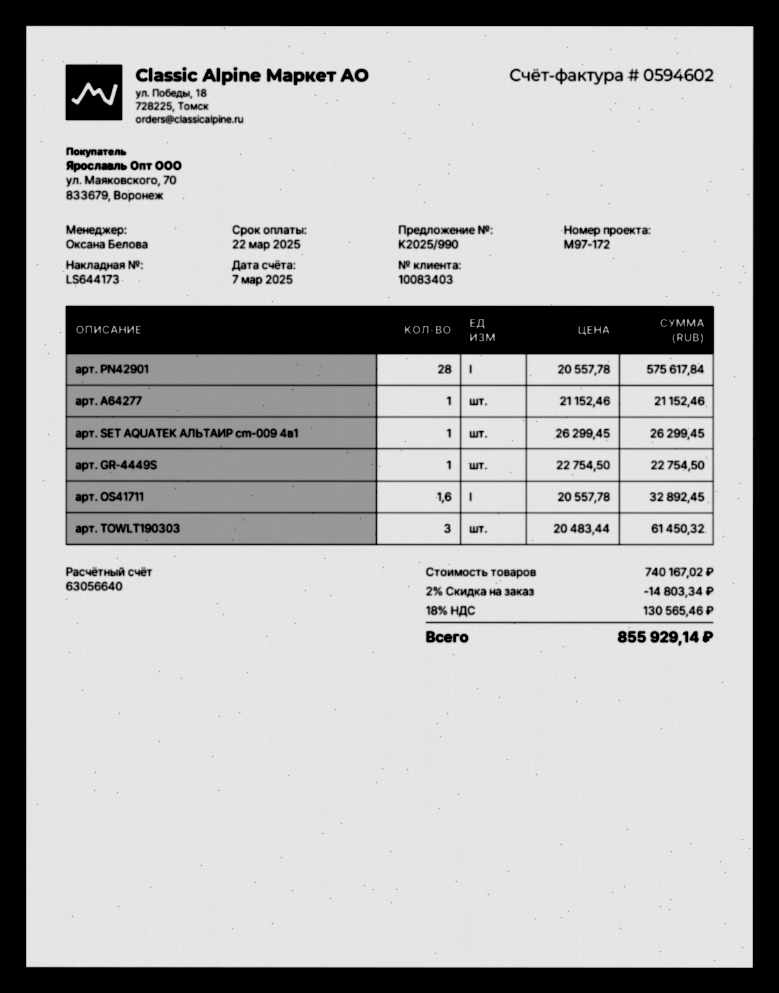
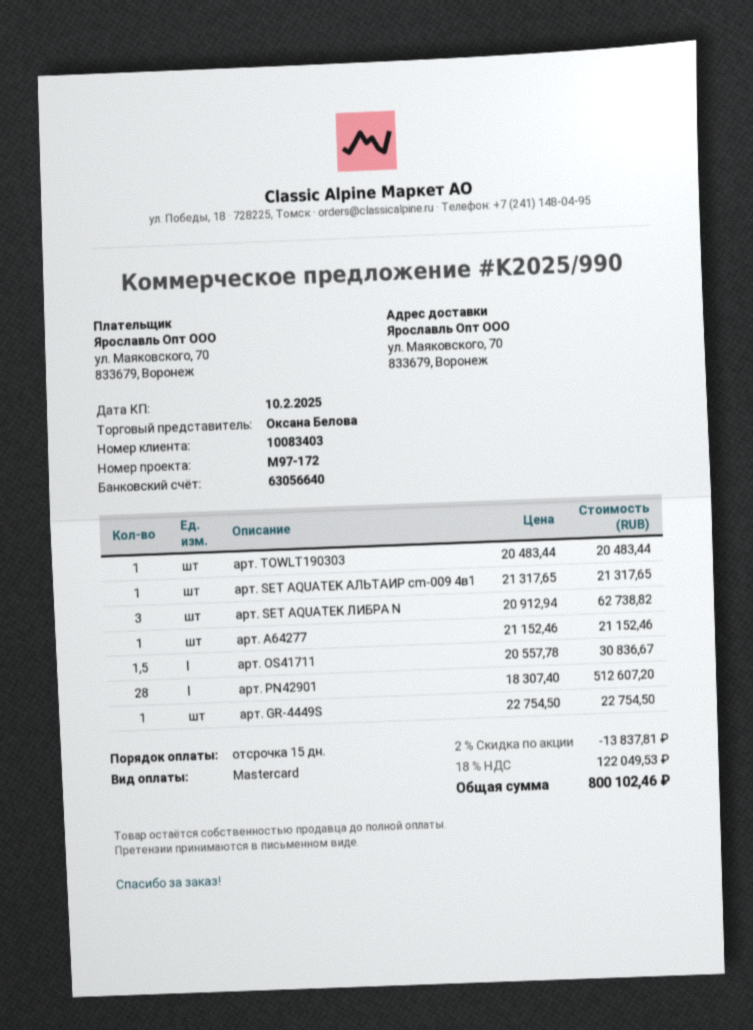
арт. PN42901: 28 x 20557.78 = 575617.84 -> 28 x 18307.40 = 512607.20
арт. SET AQUATEK АЛЬТАИР cm-009 4в1: 1 x 26299.45 = 26299.45 -> 1 x 21317.65 = 21317.65
арт. OS41711: 1.6 x 20557.78 = 32892.45 -> 1.5 x 20557.78 = 30836.67
арт. TOWLT190303: 3 x 20483.44 = 61450.32 -> 1 x 20483.44 = 20483.44
арт. SET AQUATEK ЛИБРА N: none -> 3 x 20912.94 = 62738.82
discount: 2% = 14803.34 -> 2% = 13837.81
tax: 18% = 130565.46 -> 18% = 122049.53
total: 855929.14 -> 800102.46

